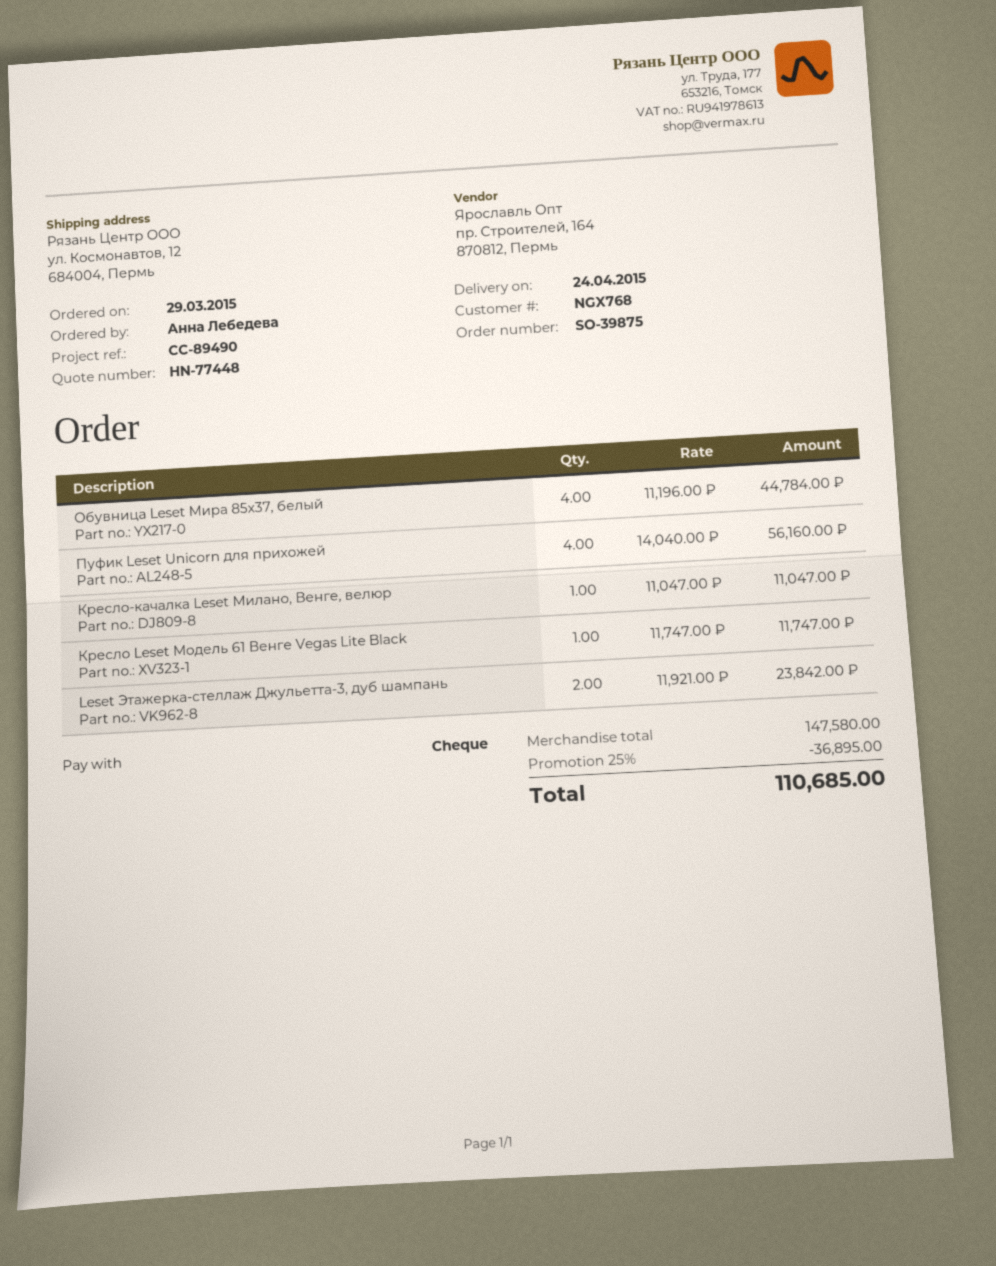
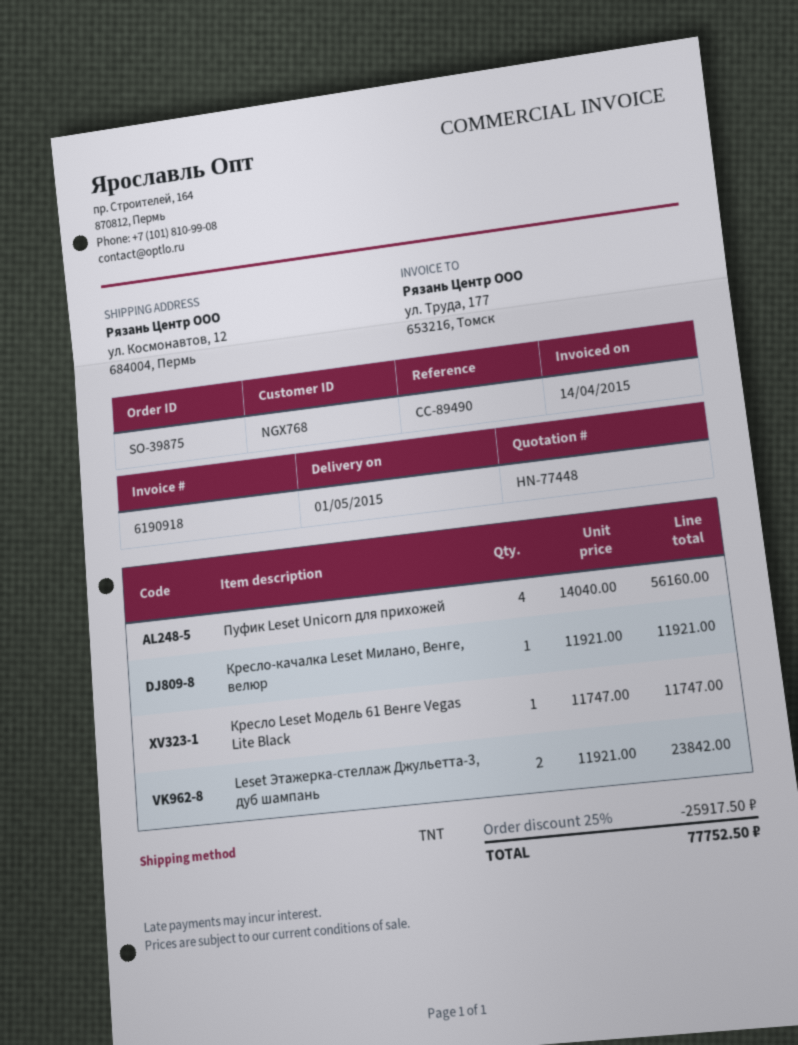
delivery date: 2015-04-24 -> 2015-05-01
Обувница Leset Мира 85х37, белый: 4 x 11196.00 = 44784.00 -> none
Кресло-качалка Leset Милано, Венге, велюр: 1 x 11047.00 = 11047.00 -> 1 x 11921.00 = 11921.00
discount: 25% = 36895.00 -> 25% = 25917.50
total: 110685.00 -> 77752.50

